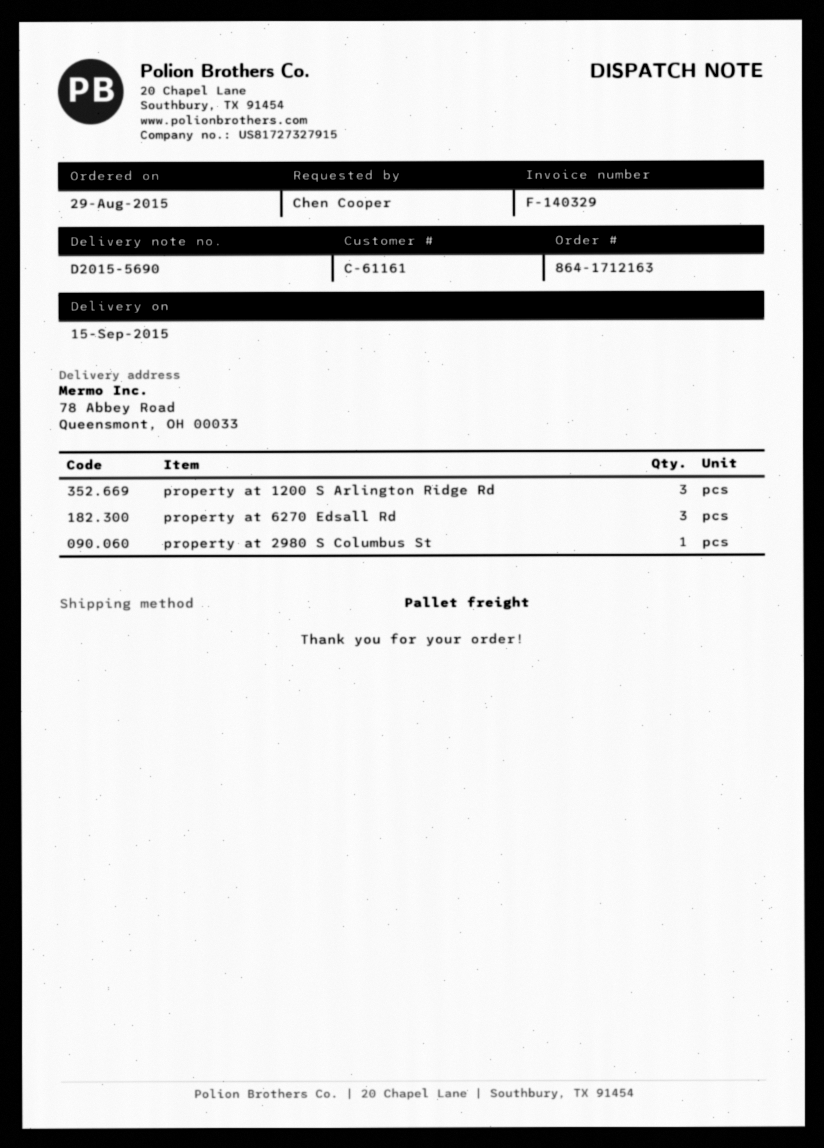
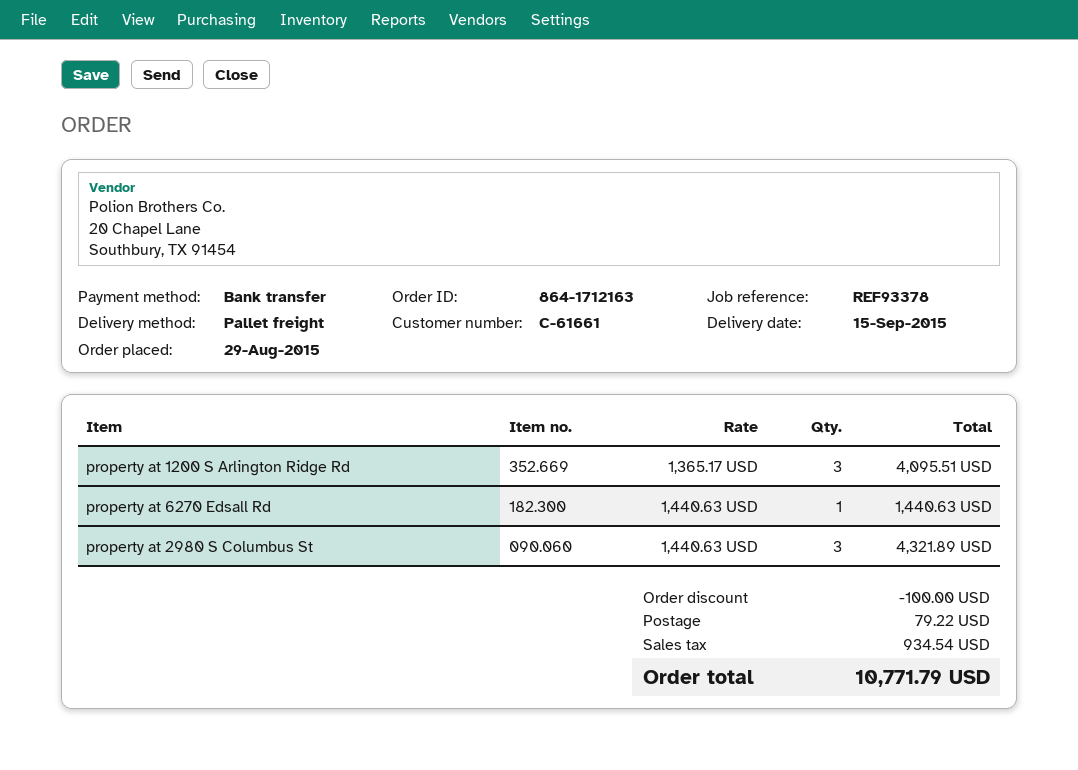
customer number: C-61161 -> C-61661
property at 6270 Edsall Rd: 3 -> 1
property at 2980 S Columbus St: 1 -> 3

